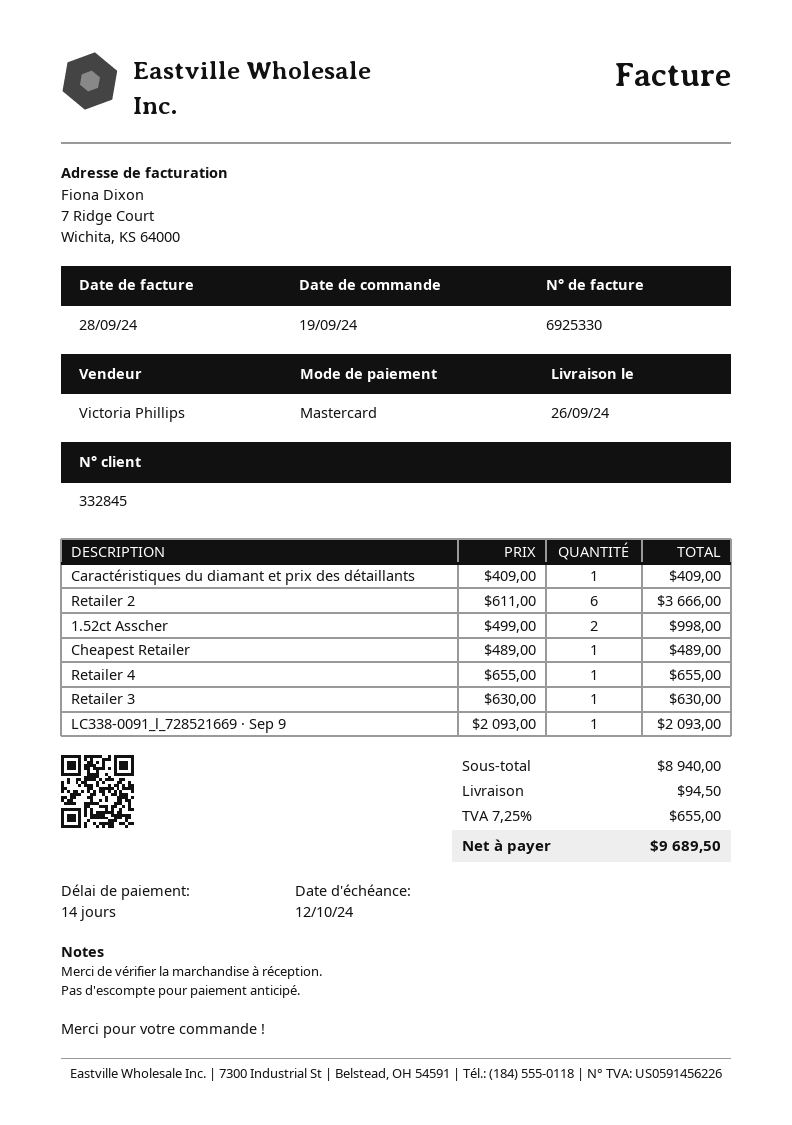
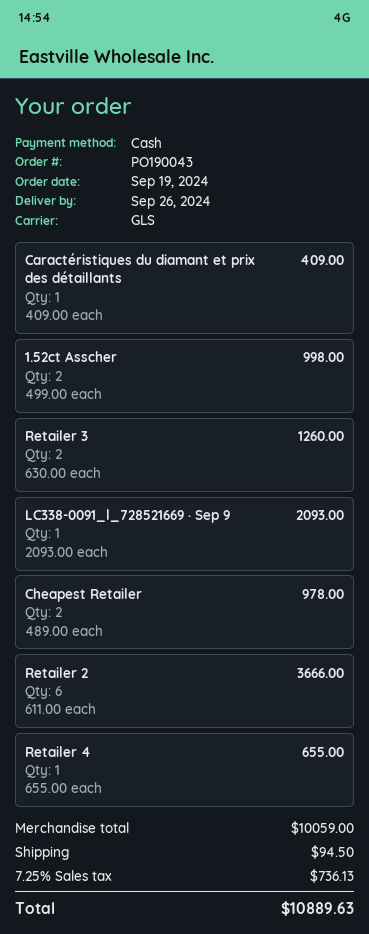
payment method: Mastercard -> cash
Cheapest Retailer: 1 x 489.00 = 489.00 -> 2 x 489.00 = 978.00
Retailer 3: 1 x 630.00 = 630.00 -> 2 x 630.00 = 1260.00
subtotal: 8940.00 -> 10059.00
tax: 7.25% = 655.00 -> 7.25% = 736.13
total: 9689.50 -> 10889.63

